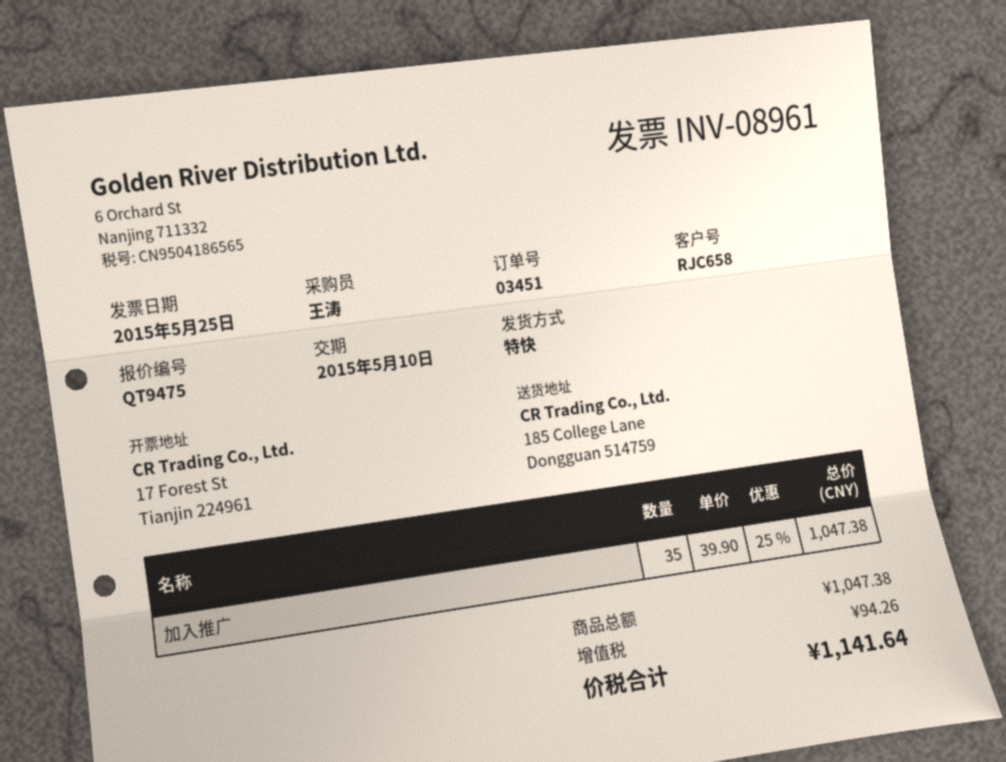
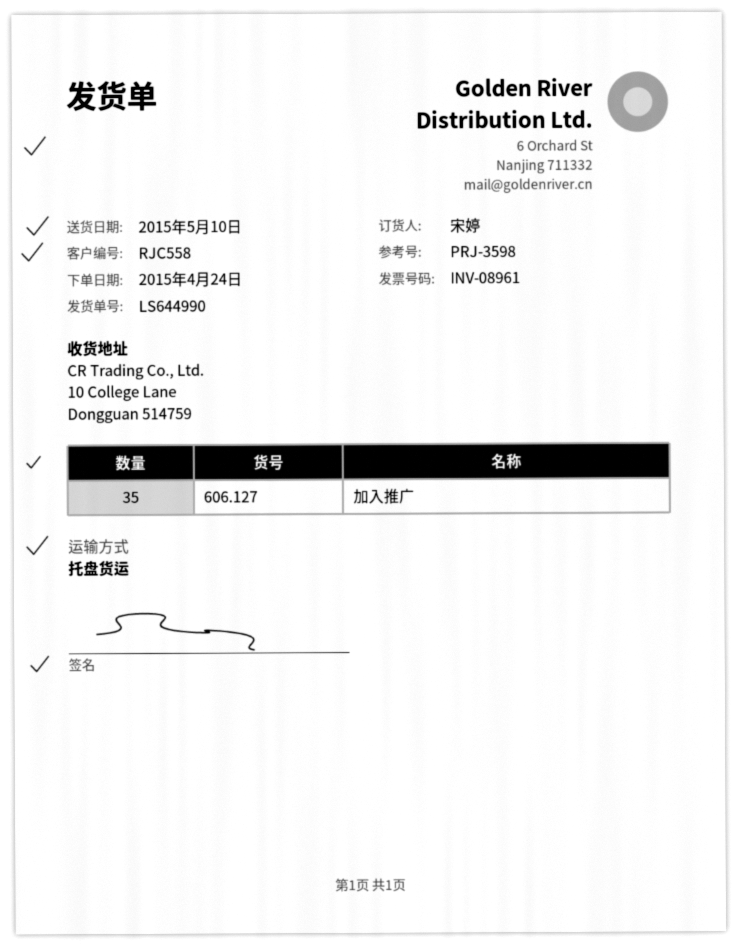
customer number: RJC658 -> RJC558
ordered by: 王涛 -> 宋婷
shipping method: express -> pallet freight
ship to: 185 College Lane, Dongguan 514759 -> 10 College Lane, Dongguan 514759

